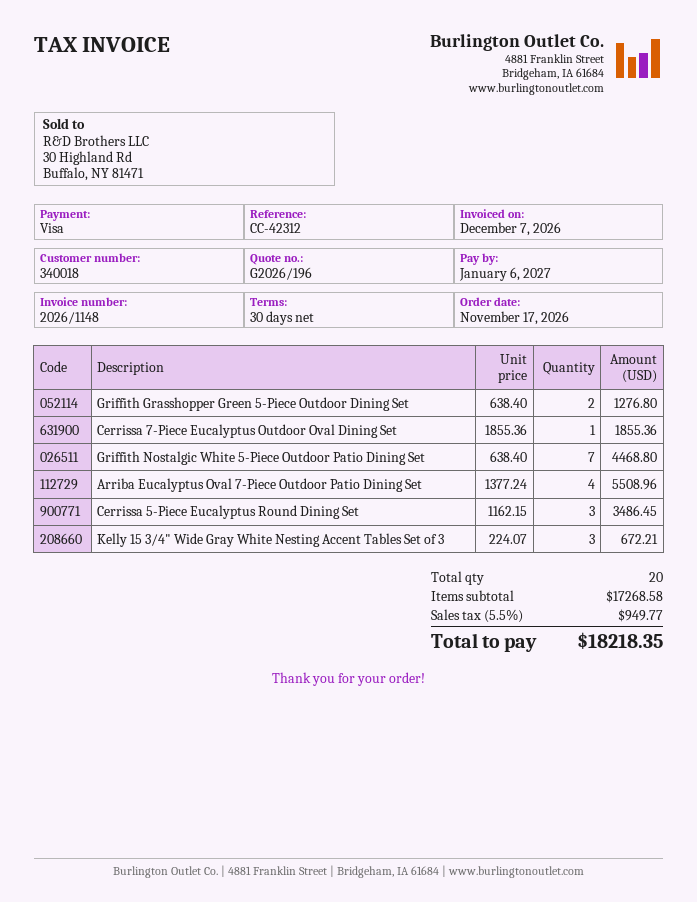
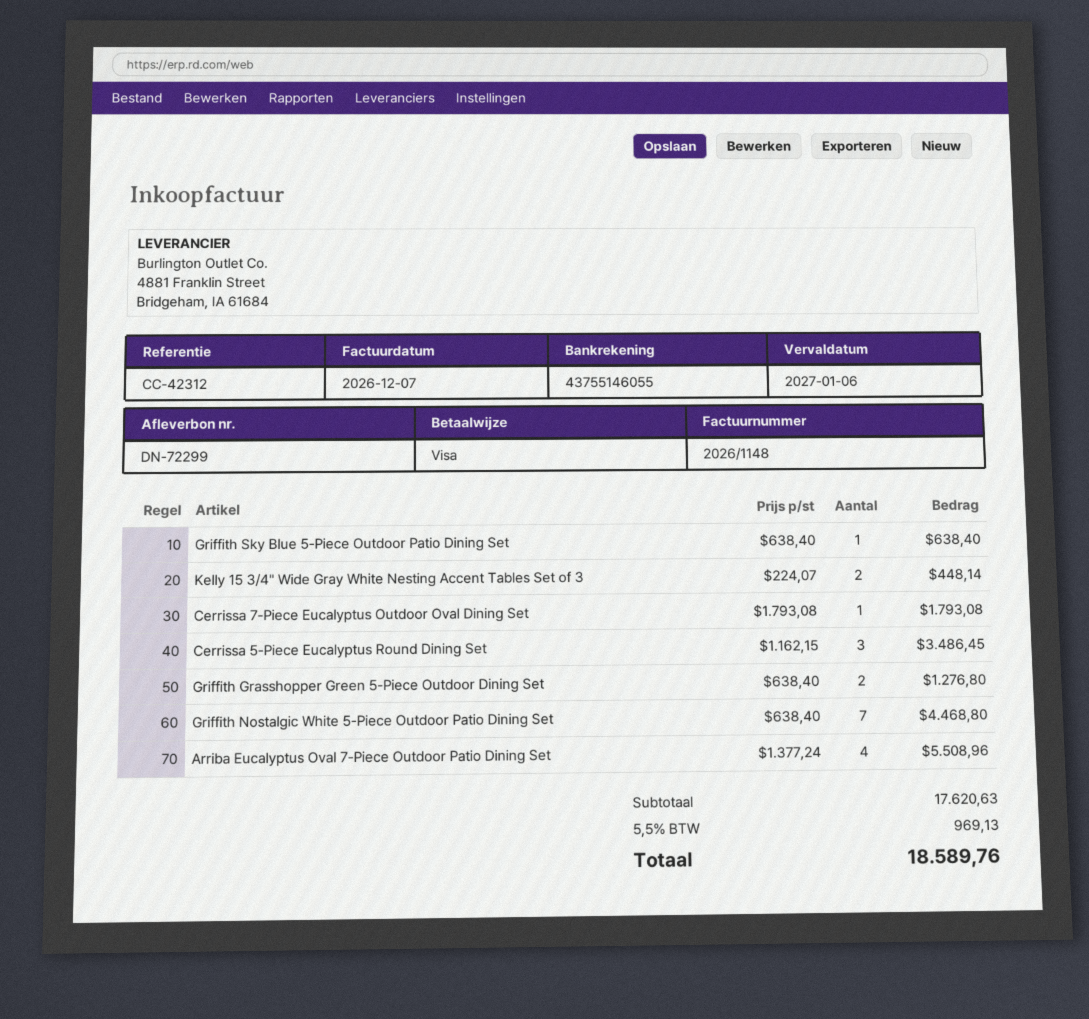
Cerrissa 7-Piece Eucalyptus Outdoor Oval Dining Set: 1 x 1855.36 = 1855.36 -> 1 x 1793.08 = 1793.08
Kelly 15 3/4" Wide Gray White Nesting Accent Tables Set of 3: 3 x 224.07 = 672.21 -> 2 x 224.07 = 448.14
Griffith Sky Blue 5-Piece Outdoor Patio Dining Set: none -> 1 x 638.40 = 638.40
subtotal: 17268.58 -> 17620.63
tax: 5.5% = 949.77 -> 5.5% = 969.13
total: 18218.35 -> 18589.76

